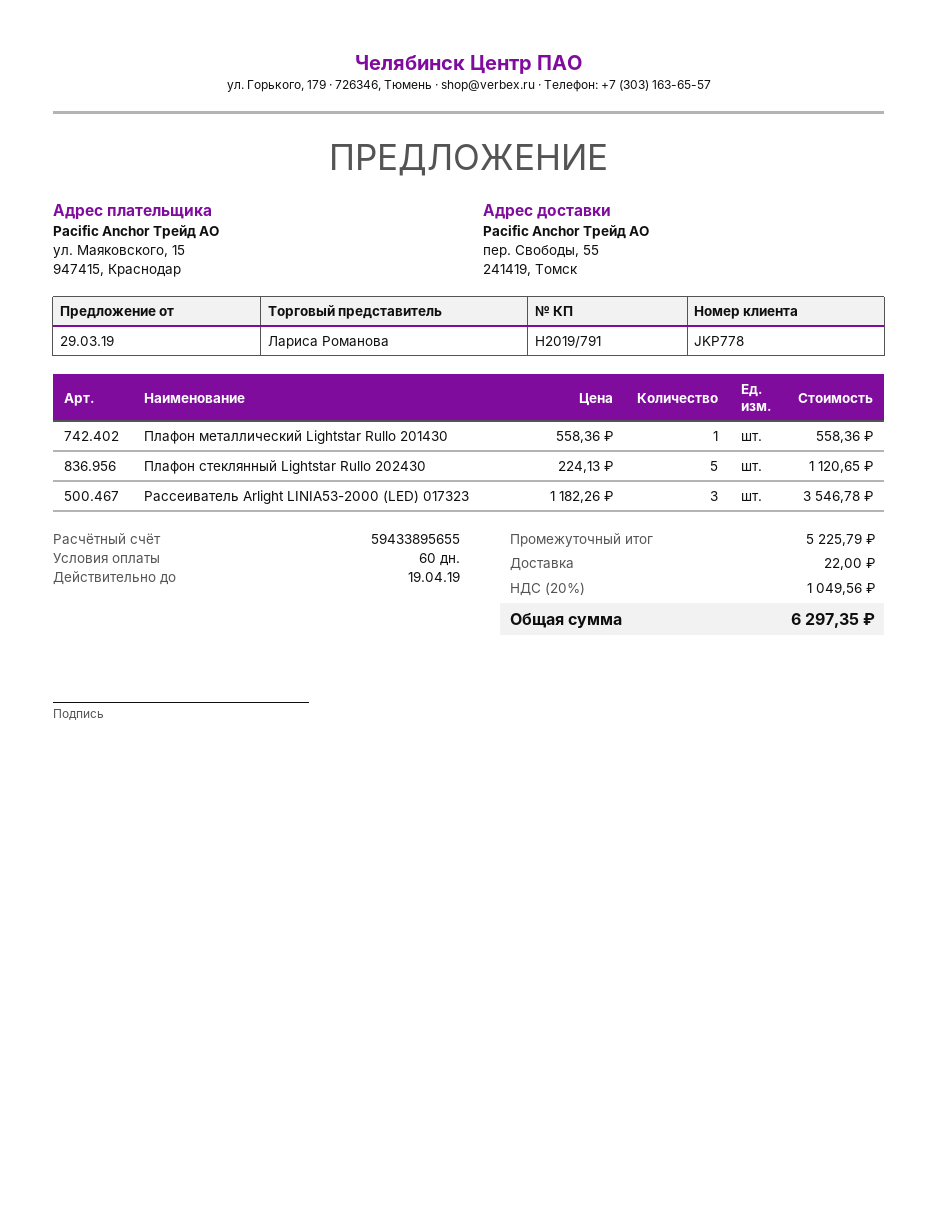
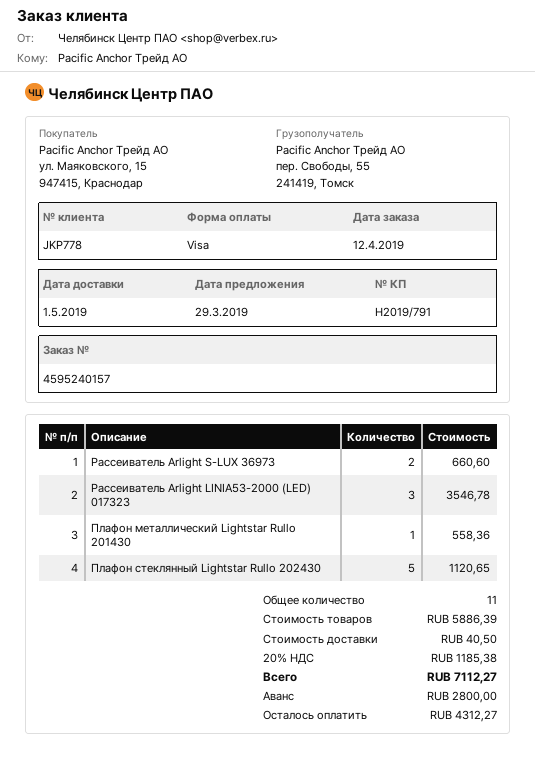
Рассеиватель Arlight S-LUX 36973: none -> 2 for 660.60
subtotal: 5225.79 -> 5886.39
shipping: 22.00 -> 40.50
tax: 20% = 1049.56 -> 20% = 1185.38
total: 6297.35 -> 7112.27

